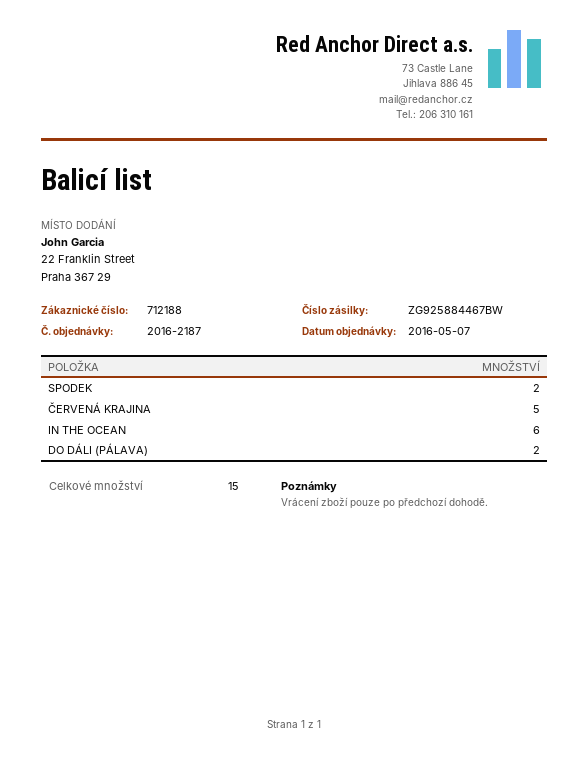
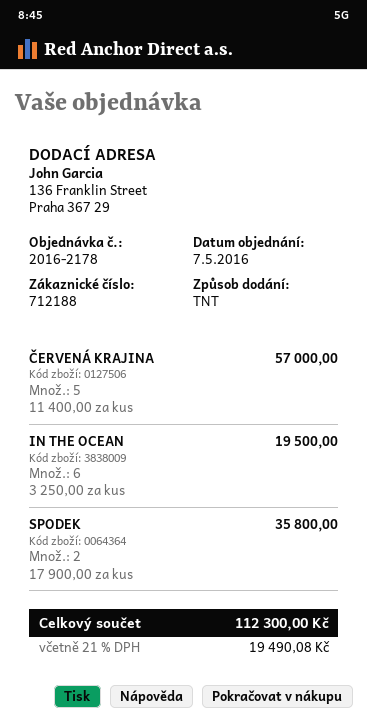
order number: 2016-2187 -> 2016-2178
ship to: 22 Franklin Street, Praha 367 29 -> 136 Franklin Street, Praha 367 29
DO DÁLI (PÁLAVA): 2 -> none

